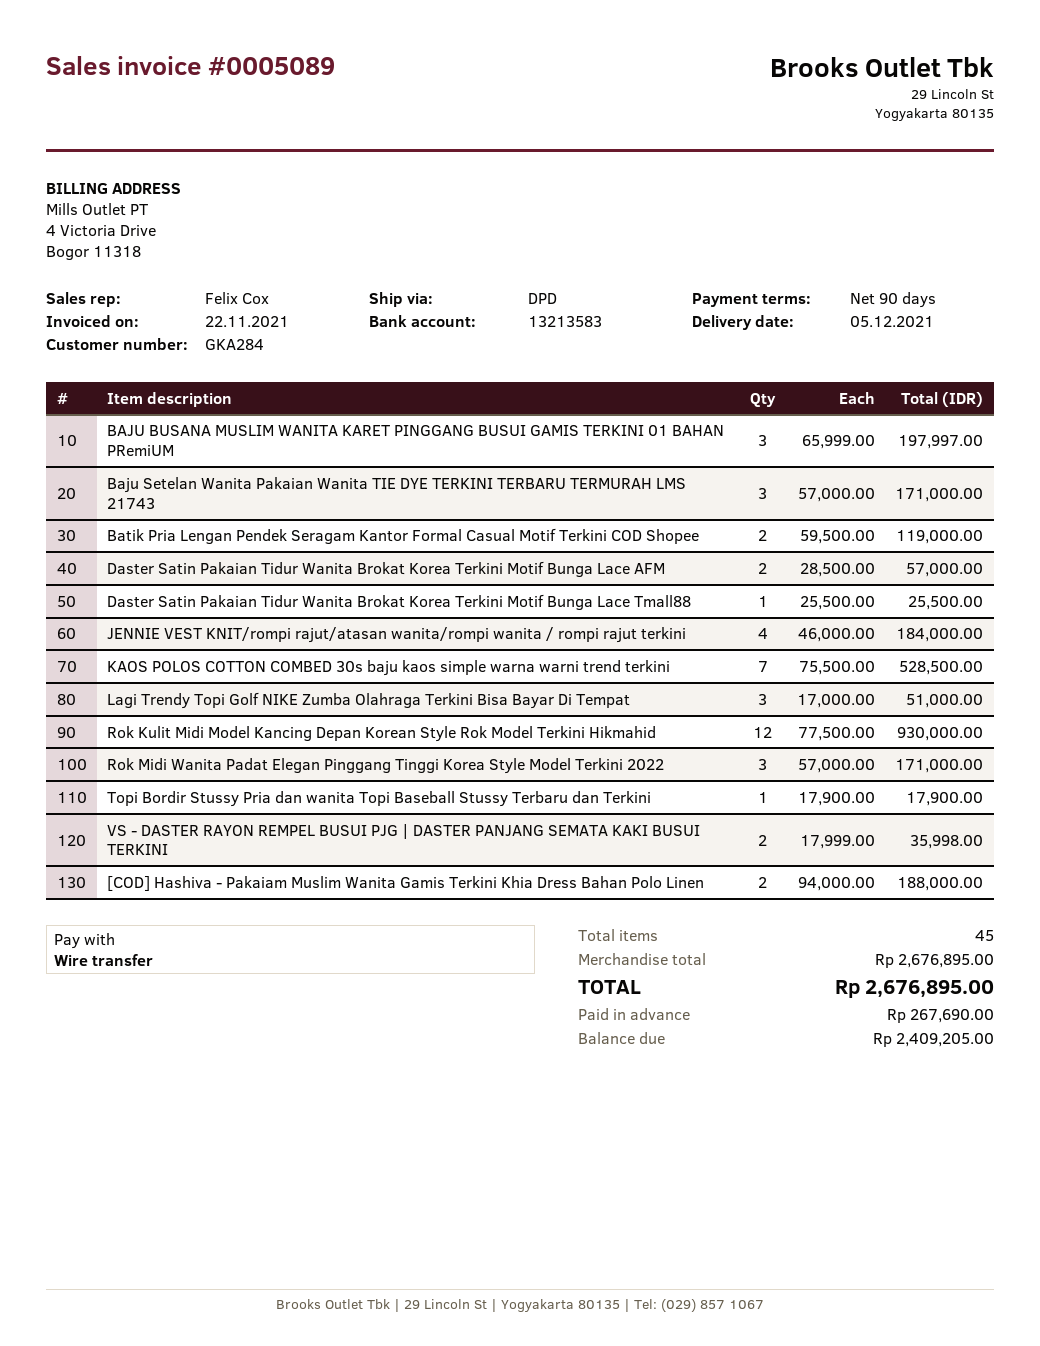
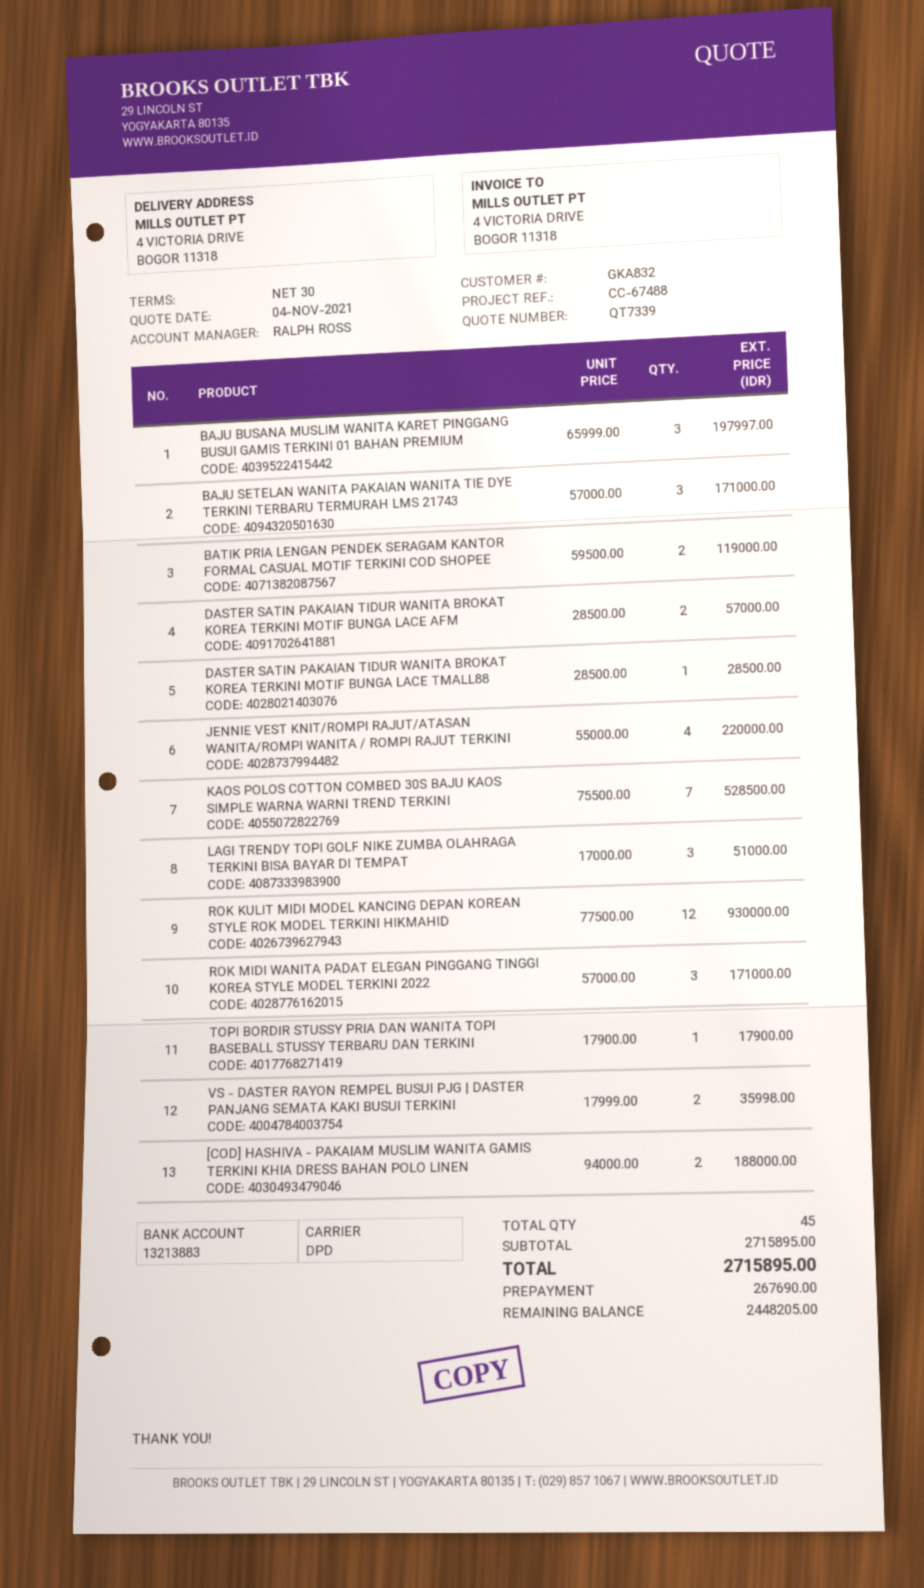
payment terms: 90 days -> 30 days
customer number: GKA284 -> GKA832
sales rep: Felix Cox -> RALPH ROSS
bank account: 13213583 -> 13213883
Daster Satin Pakaian Tidur Wanita Brokat Korea Terkini Motif Bunga Lace Tmall88: 1 x 25500.00 = 25500.00 -> 1 x 28500.00 = 28500.00
JENNIE VEST KNIT/rompi rajut/atasan wanita/rompi wanita / rompi rajut terkini: 4 x 46000.00 = 184000.00 -> 4 x 55000.00 = 220000.00
subtotal: 2676895.00 -> 2715895.00
total: 2676895.00 -> 2715895.00
balance: 2409205.00 -> 2448205.00

